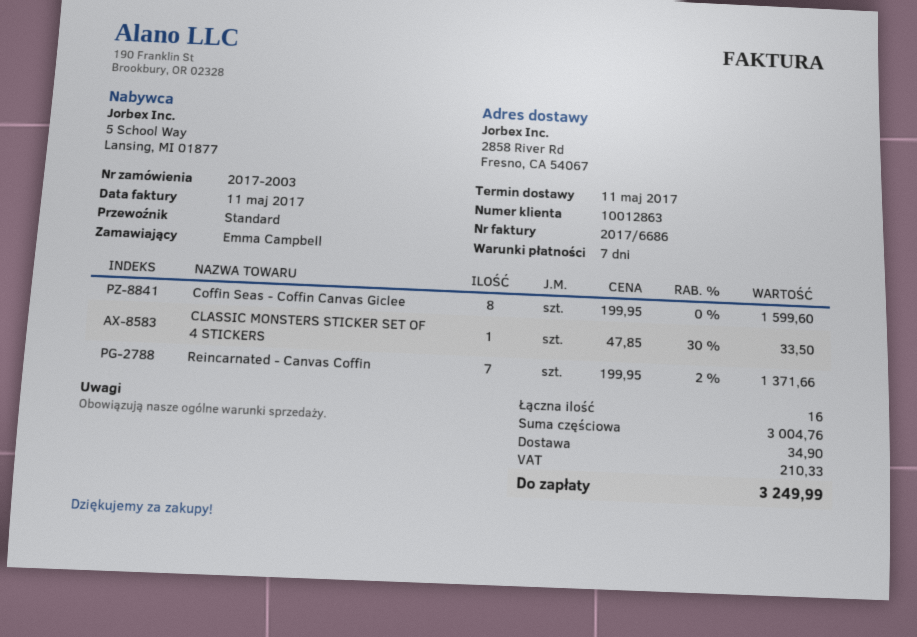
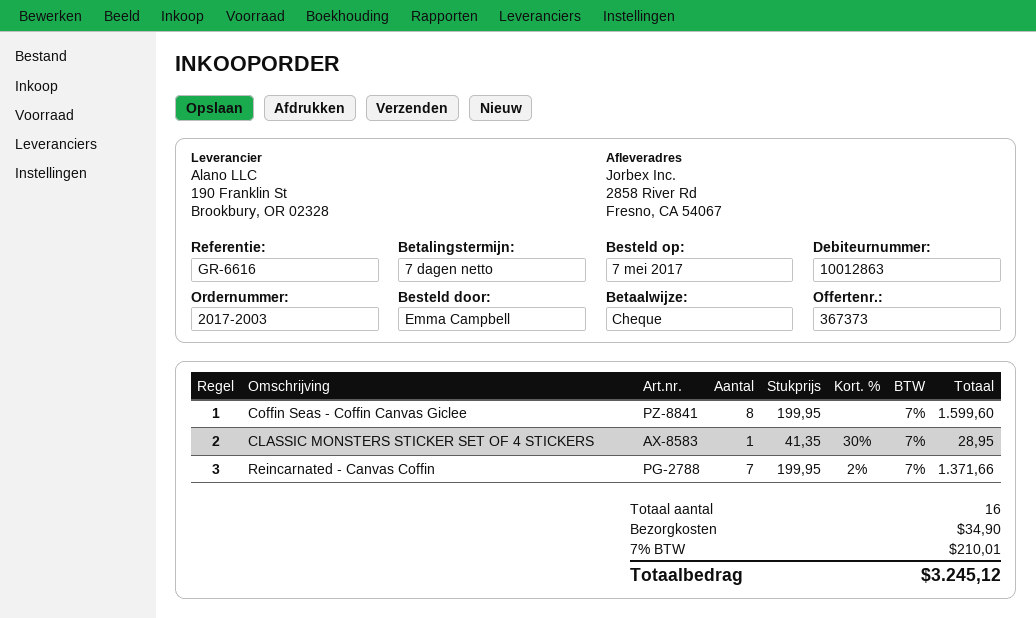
CLASSIC MONSTERS STICKER SET OF 4 STICKERS: 1 x 47.85 - 30% = 33.50 -> 1 x 41.35 - 30% = 28.95
tax: 210.33 -> 210.01
total: 3249.99 -> 3245.12

